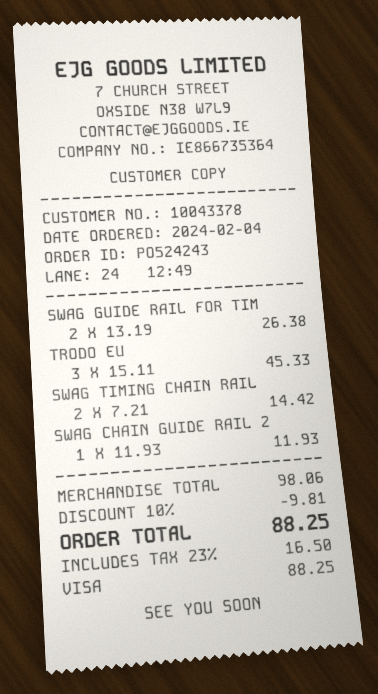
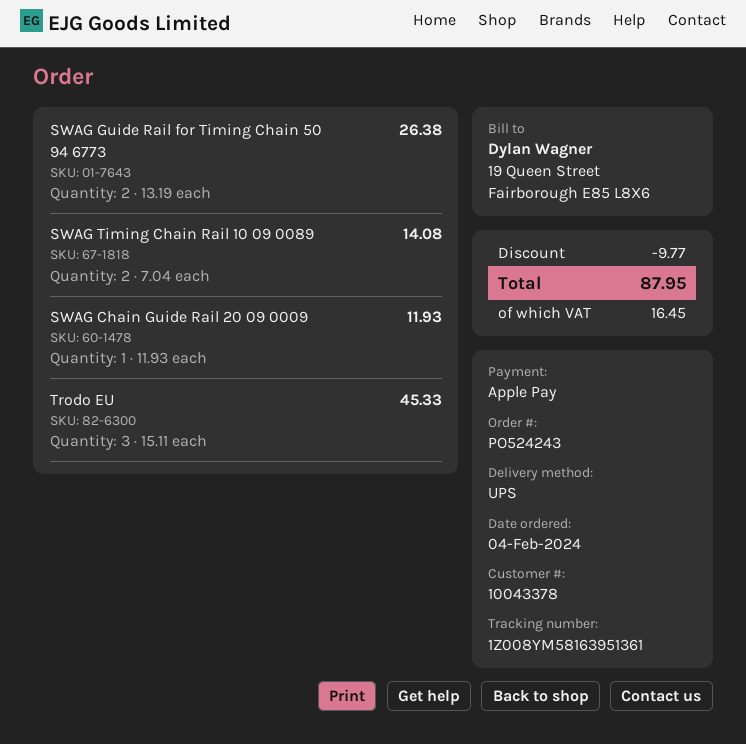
payment method: Visa -> Apple Pay
SWAG TIMING CHAIN RAIL: 2 x 7.21 = 14.42 -> 2 x 7.04 = 14.08
discount: 9.81 -> 9.77
tax: 16.50 -> 16.45
total: 88.25 -> 87.95

